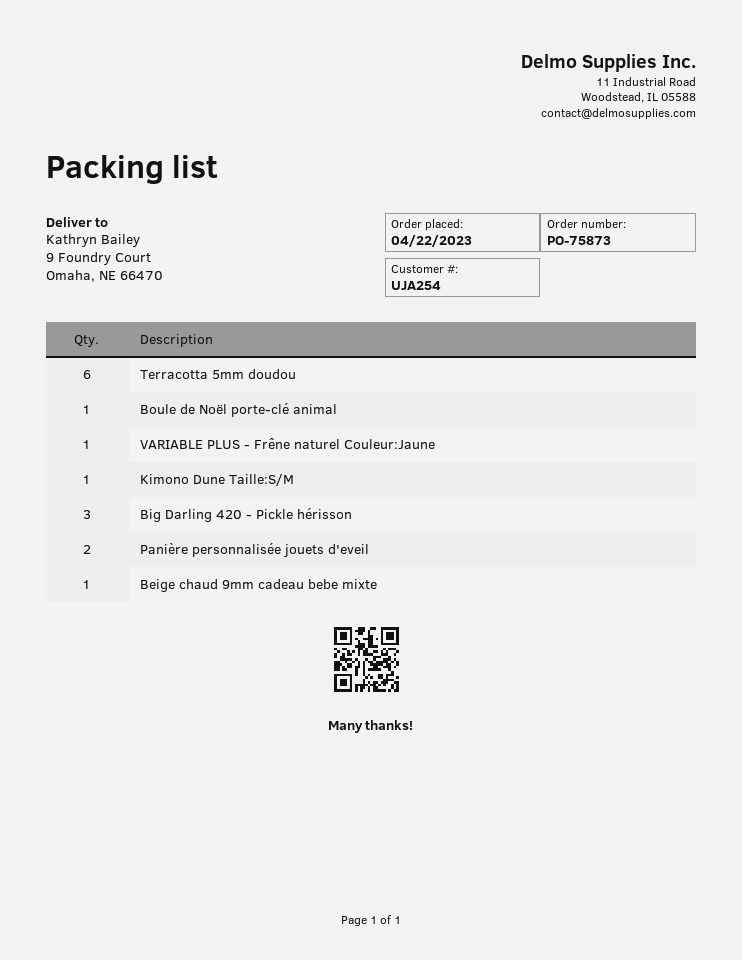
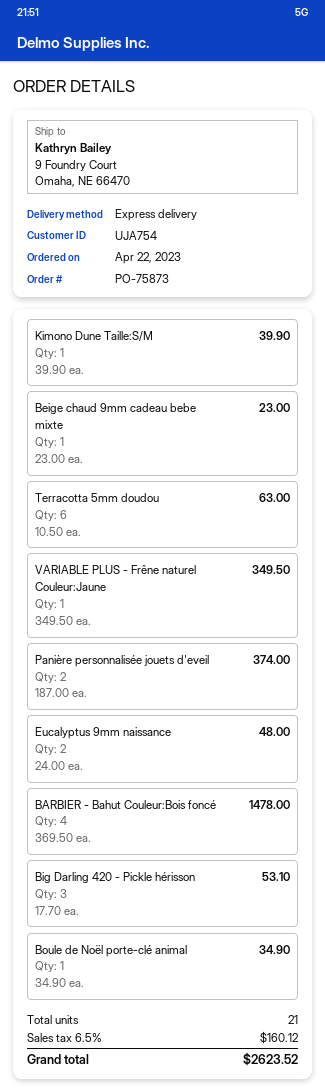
customer number: UJA254 -> UJA754
Eucalyptus 9mm naissance: none -> 2
BARBIER - Bahut Couleur:Bois foncé: none -> 4

